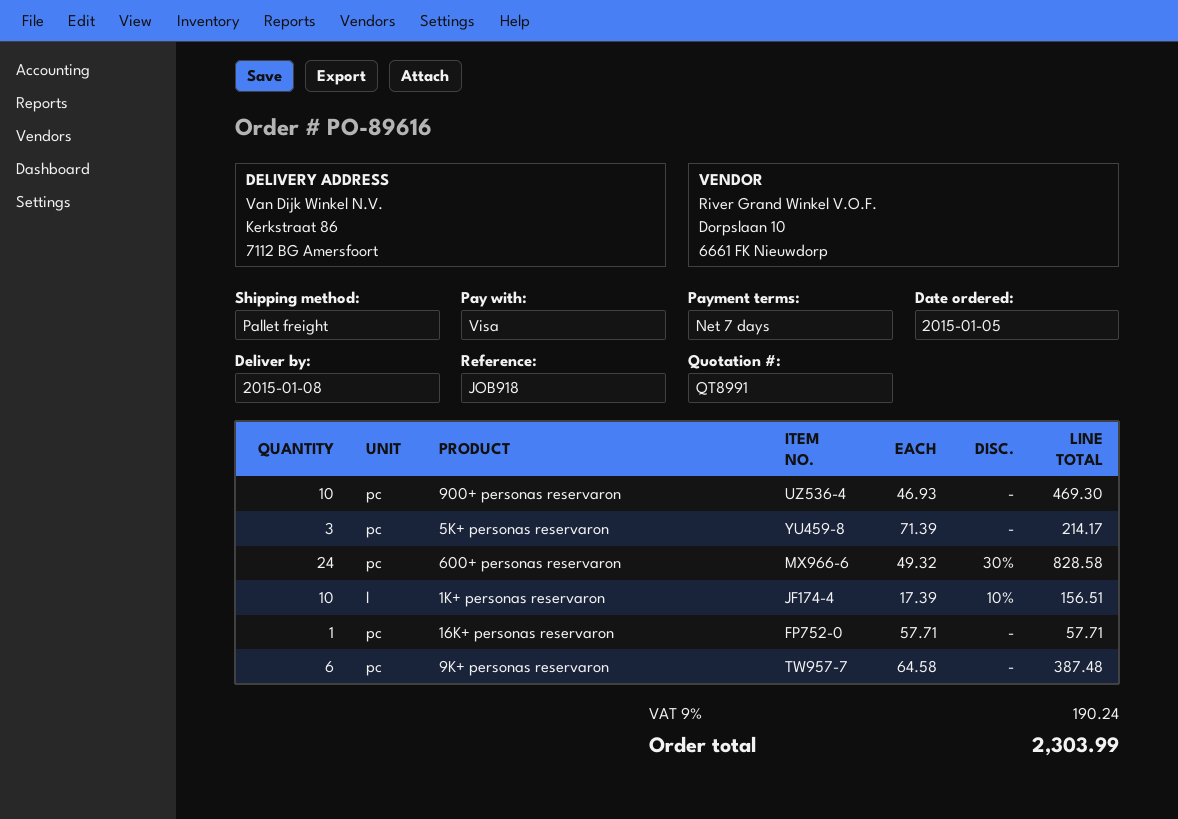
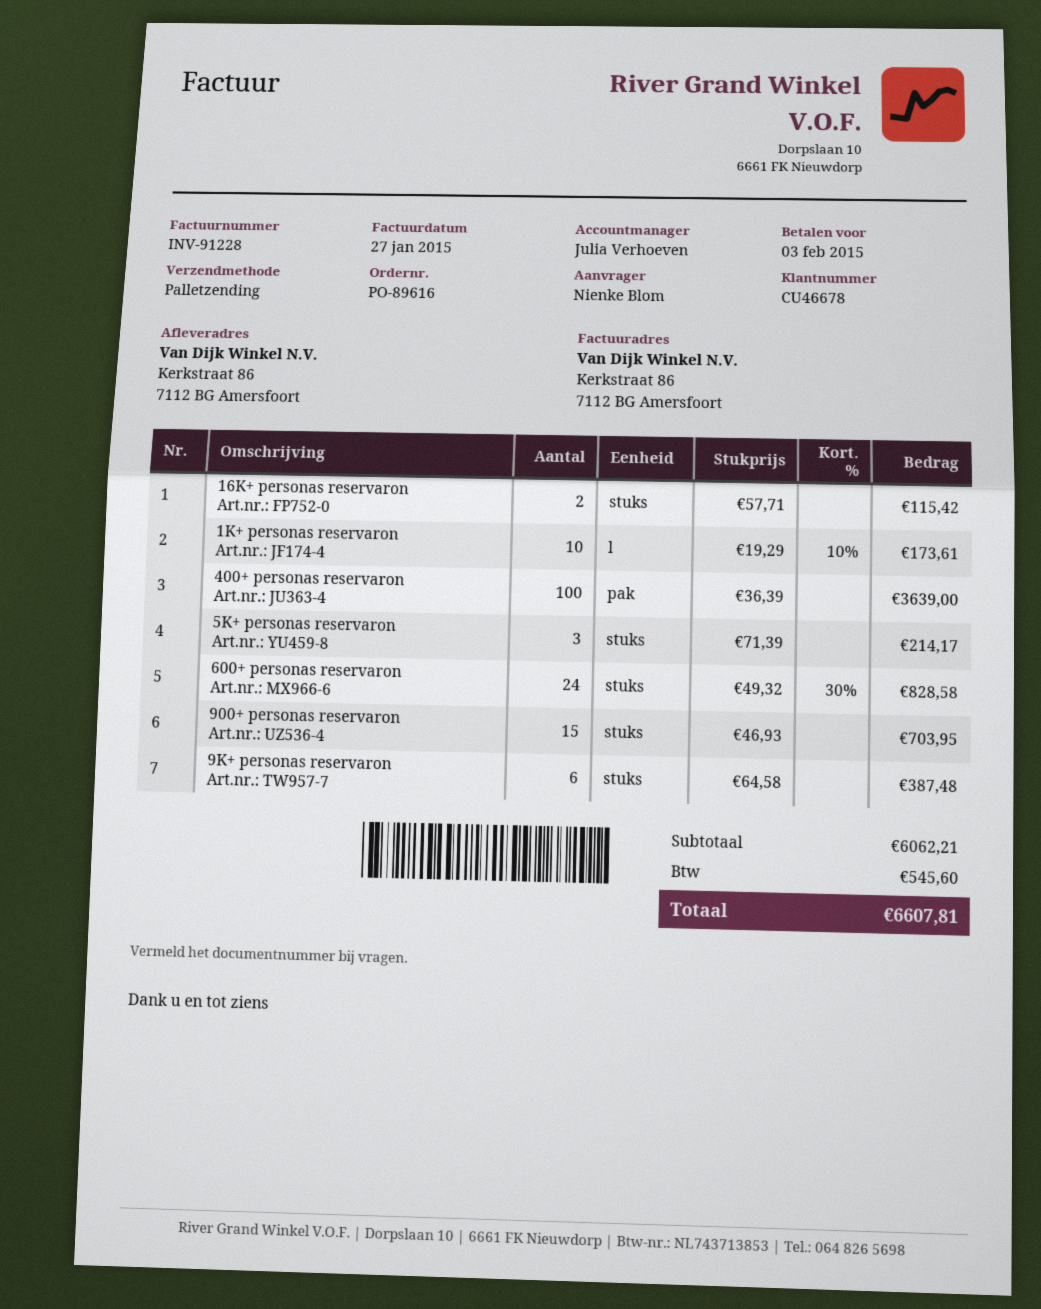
900+ personas reservaron: 10 x 46.93 = 469.30 -> 15 x 46.93 = 703.95
1K+ personas reservaron: 10 x 17.39 - 10% = 156.51 -> 10 x 19.29 - 10% = 173.61
16K+ personas reservaron: 1 x 57.71 = 57.71 -> 2 x 57.71 = 115.42
400+ personas reservaron: none -> 100 x 36.39 = 3639.00
tax: 190.24 -> 545.60
total: 2303.99 -> 6607.81

